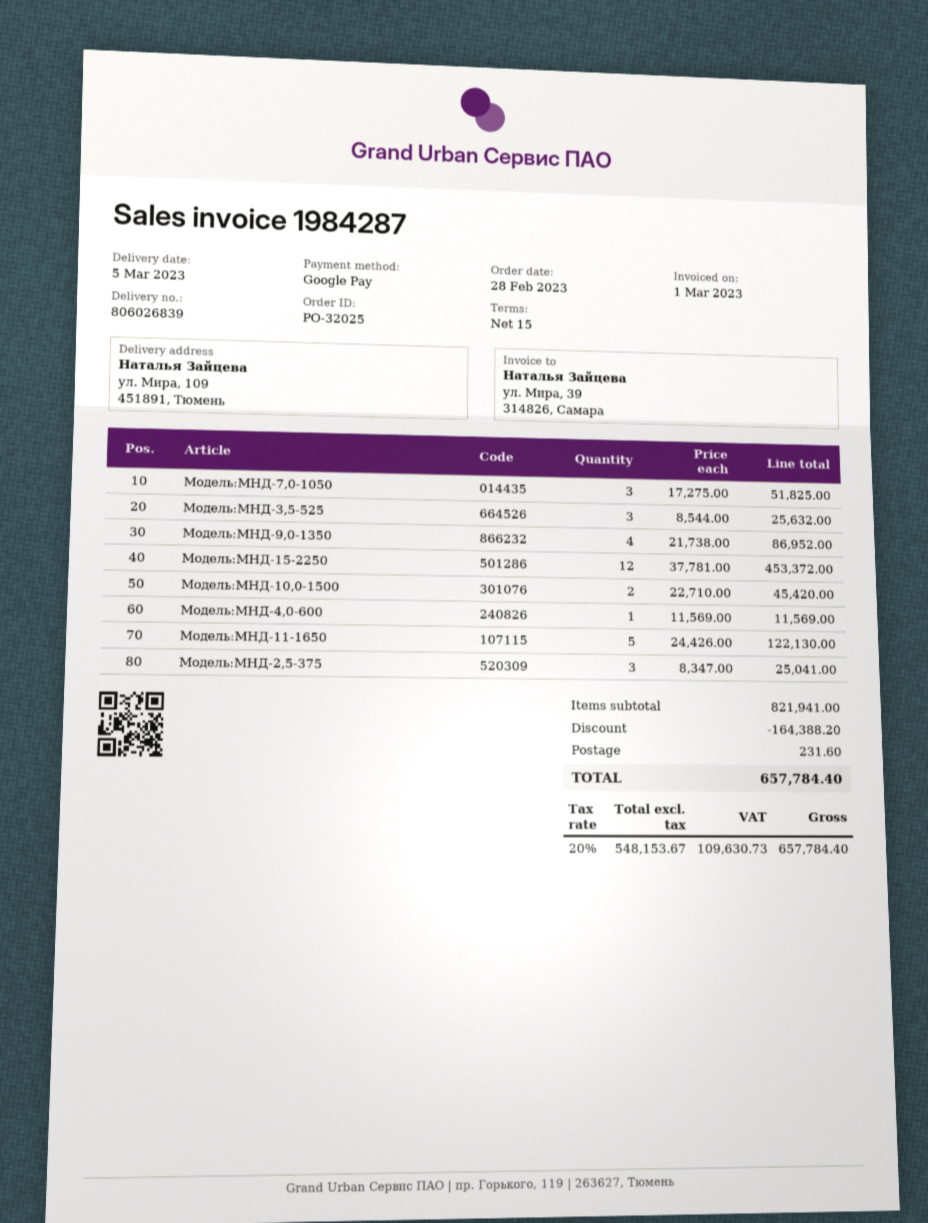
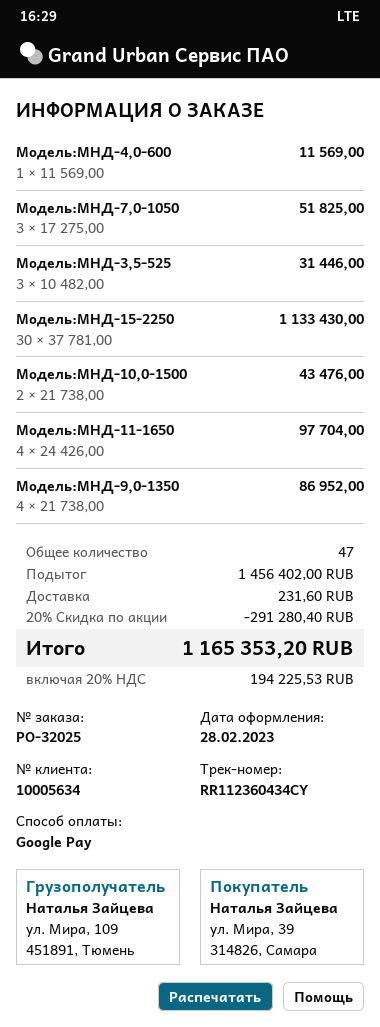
Модель:МНД-3,5-525: 3 x 8544.00 = 25632.00 -> 3 x 10482.00 = 31446.00
Модель:МНД-15-2250: 12 x 37781.00 = 453372.00 -> 30 x 37781.00 = 1133430.00
Модель:МНД-10,0-1500: 2 x 22710.00 = 45420.00 -> 2 x 21738.00 = 43476.00
Модель:МНД-11-1650: 5 x 24426.00 = 122130.00 -> 4 x 24426.00 = 97704.00
Модель:МНД-2,5-375: 3 x 8347.00 = 25041.00 -> none
subtotal: 821941.00 -> 1456402.00
discount: 164388.20 -> 291280.40
tax: 20% = 109630.73 -> 20% = 194225.53
total: 657784.40 -> 1165353.20

